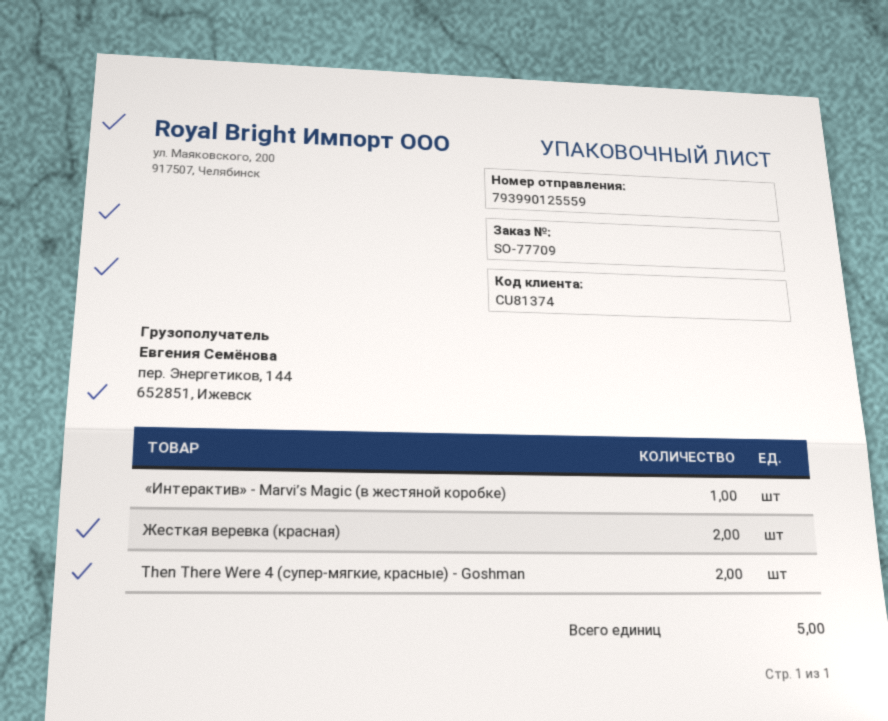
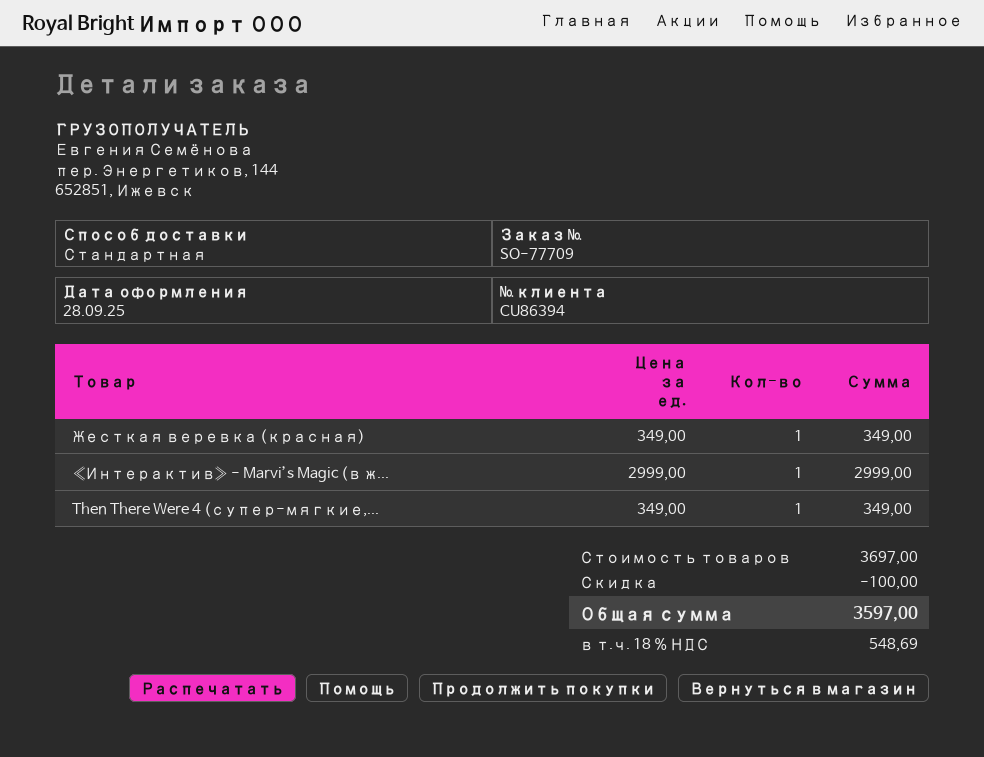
customer number: CU81374 -> CU86394
Жесткая веревка (красная): 2 -> 1
Then There Were 4 (супер-мягкие, красные) - Goshman: 2 -> 1

